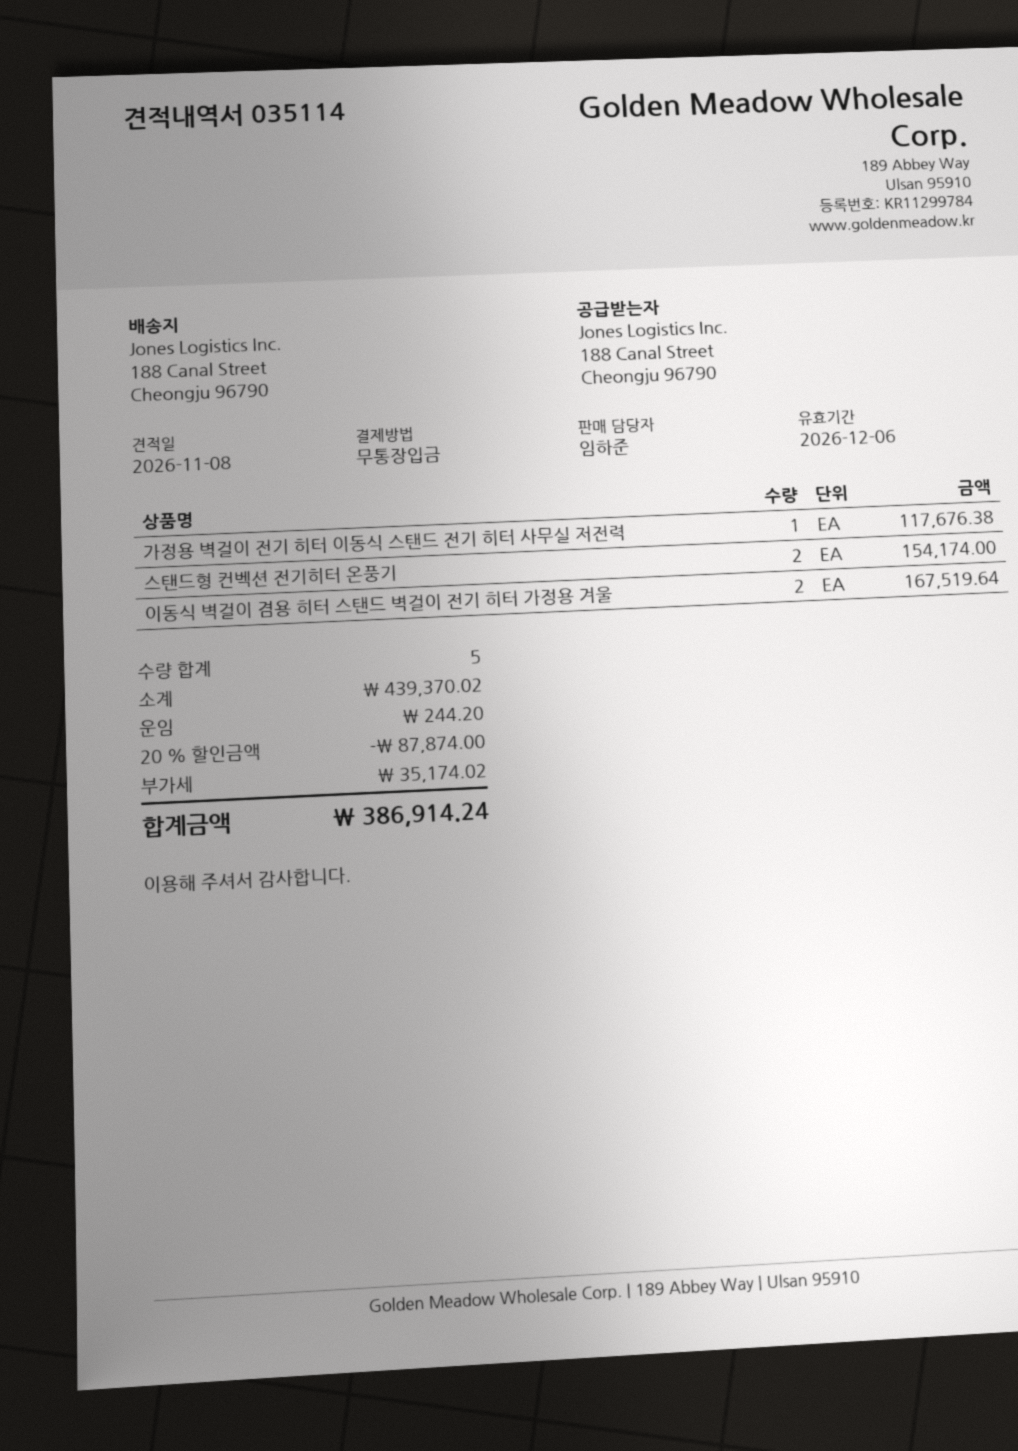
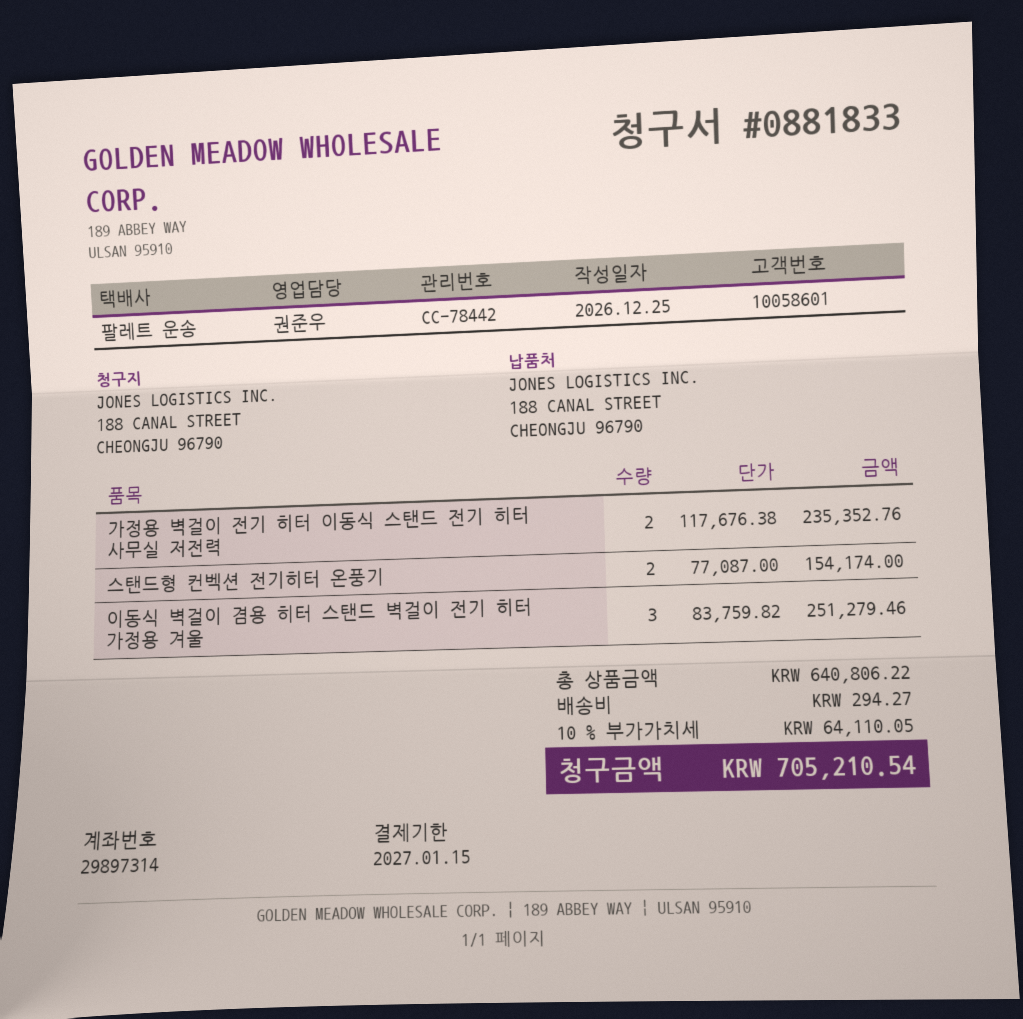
sales rep: 임하준 -> 권준우
가정용 벽걸이 전기 히터 이동식 스탠드 전기 히터 사무실 저전력: 1 for 117676.38 -> 2 for 235352.76
이동식 벽걸이 겸용 히터 스탠드 벽걸이 전기 히터 가정용 겨울: 2 for 167519.64 -> 3 for 251279.46
subtotal: 439370.02 -> 640806.22
discount: 20% = 87874.00 -> none
shipping: 244.20 -> 294.27
tax: 35174.02 -> 64110.05
total: 386914.24 -> 705210.54

